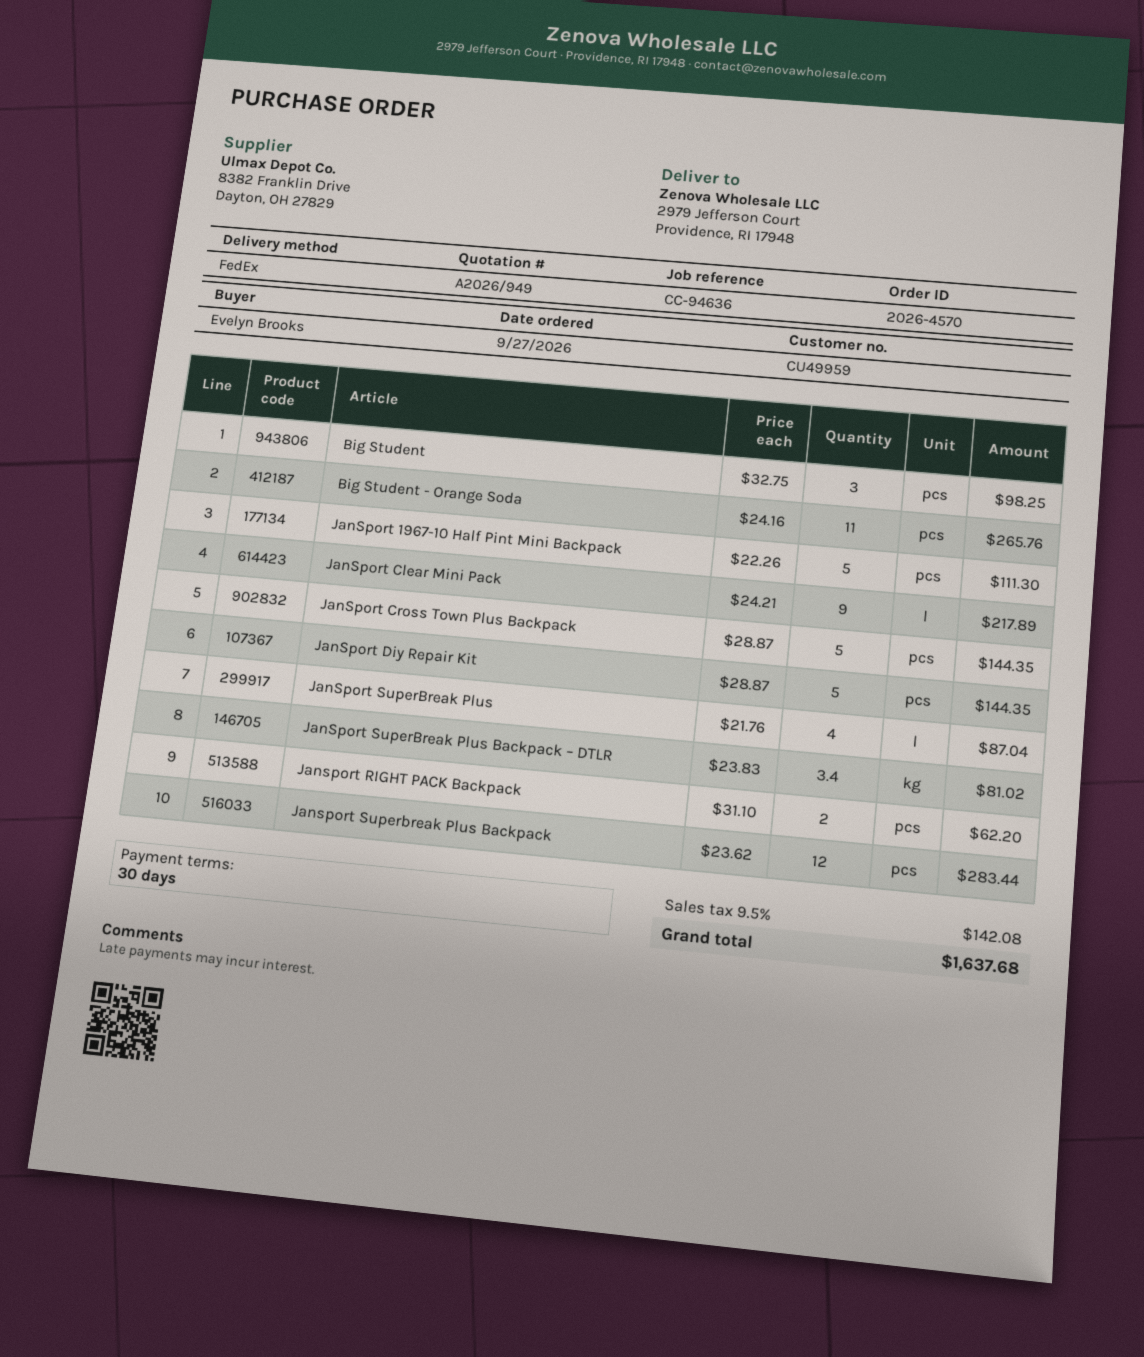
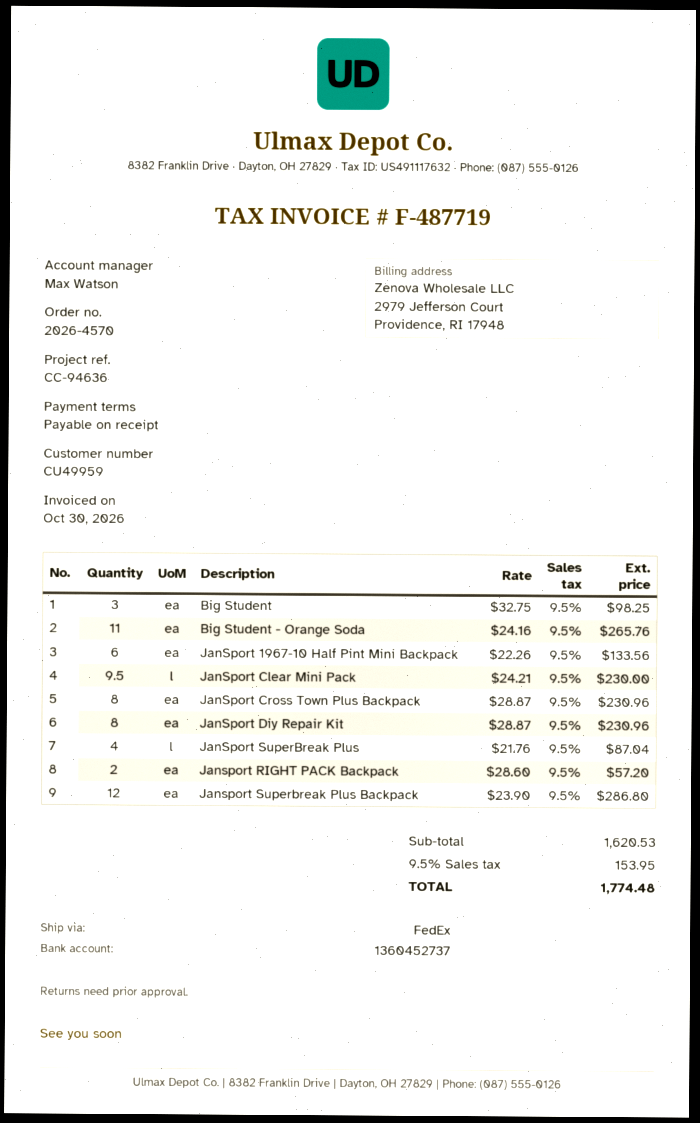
payment terms: 30 days -> on receipt
JanSport 1967-10 Half Pint Mini Backpack: 5 x 22.26 = 111.30 -> 6 x 22.26 = 133.56
JanSport Clear Mini Pack: 9 x 24.21 = 217.89 -> 9.5 x 24.21 = 230.00
JanSport Cross Town Plus Backpack: 5 x 28.87 = 144.35 -> 8 x 28.87 = 230.96
JanSport Diy Repair Kit: 5 x 28.87 = 144.35 -> 8 x 28.87 = 230.96
JanSport SuperBreak Plus Backpack – DTLR: 3.4 x 23.83 = 81.02 -> none
Jansport RIGHT PACK Backpack: 2 x 31.10 = 62.20 -> 2 x 28.60 = 57.20
Jansport Superbreak Plus Backpack: 12 x 23.62 = 283.44 -> 12 x 23.90 = 286.80
tax: 9.5% = 142.08 -> 9.5% = 153.95
total: 1637.68 -> 1774.48

